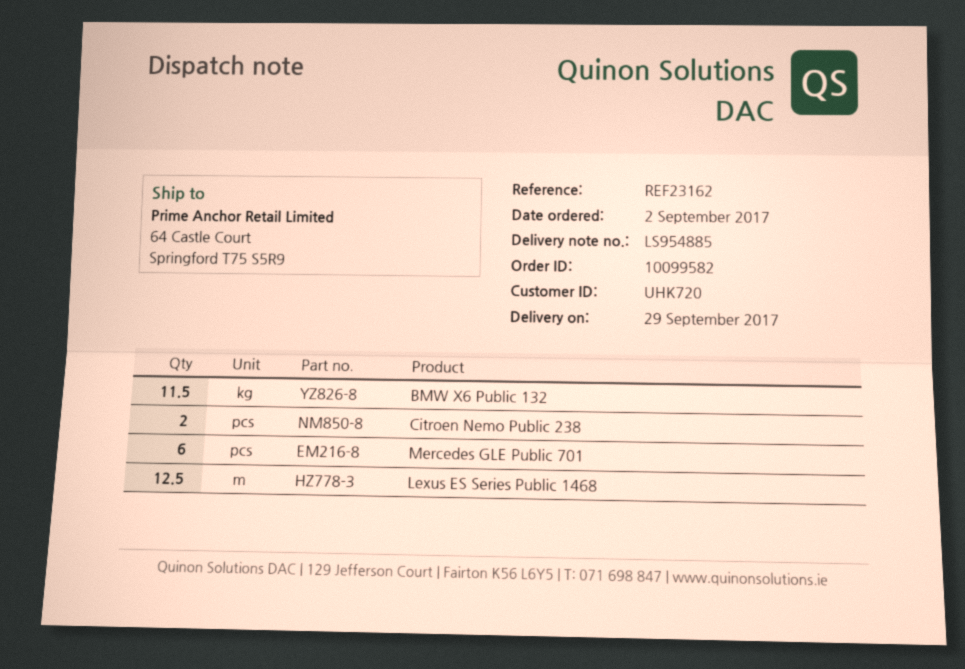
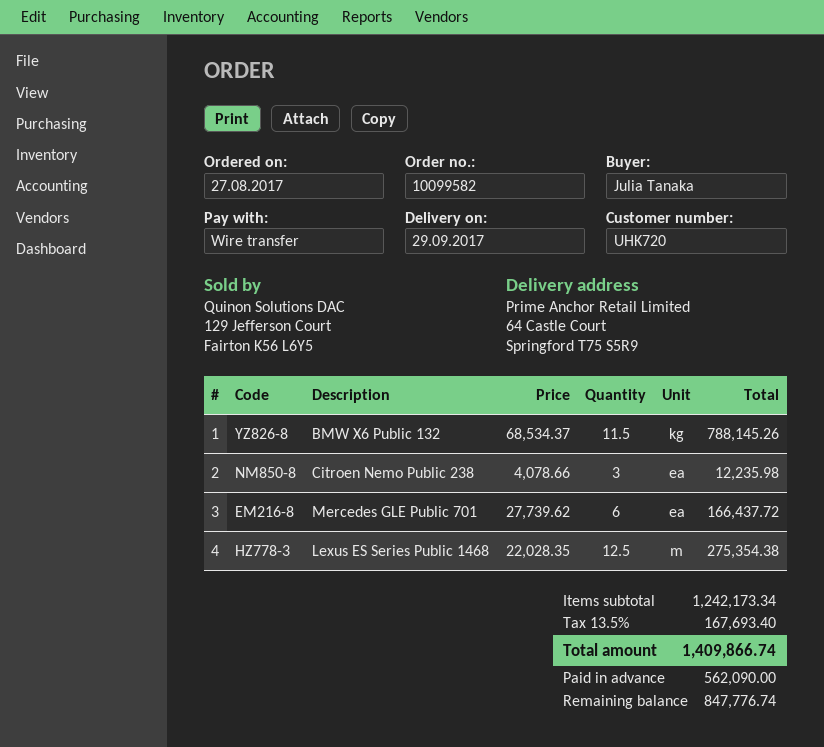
order date: 2017-09-02 -> 2017-08-27
Citroen Nemo Public 238: 2 -> 3

